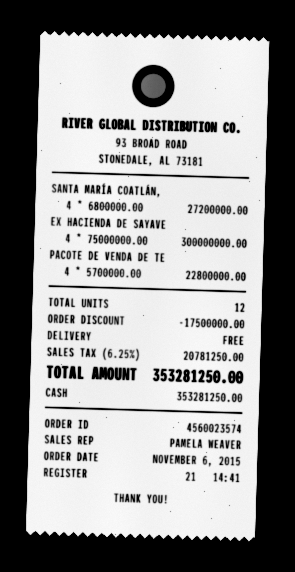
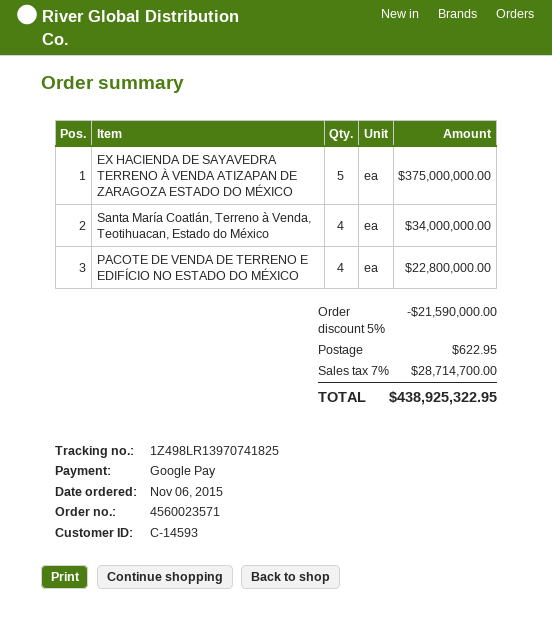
order number: 4560023574 -> 4560023571
payment method: cash -> Google Pay
SANTA MARÍA COATLÁN,: 4 for 27200000.00 -> 4 for 34000000.00
EX HACIENDA DE SAYAVE: 4 for 300000000.00 -> 5 for 375000000.00
discount: 17500000.00 -> 21590000.00
shipping: 0.00 -> 622.95
tax: 6.25% = 20781250.00 -> 7% = 28714700.00
total: 353281250.00 -> 438925322.95

